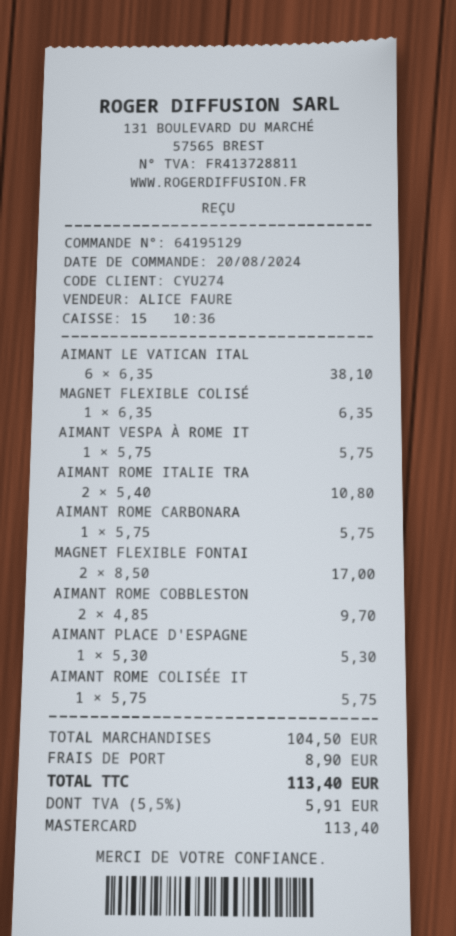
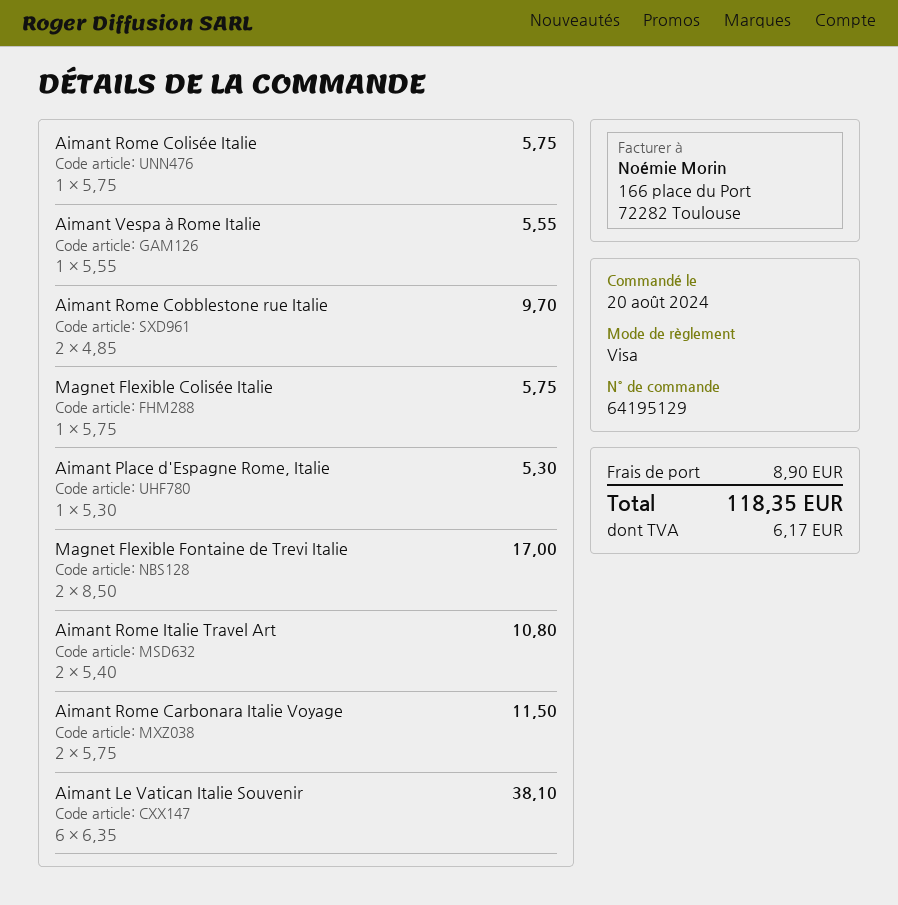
payment method: Mastercard -> Visa
MAGNET FLEXIBLE COLISÉ: 1 x 6.35 = 6.35 -> 1 x 5.75 = 5.75
AIMANT VESPA À ROME IT: 1 x 5.75 = 5.75 -> 1 x 5.55 = 5.55
AIMANT ROME CARBONARA: 1 x 5.75 = 5.75 -> 2 x 5.75 = 11.50
tax: 5.91 -> 6.17
total: 113.40 -> 118.35

